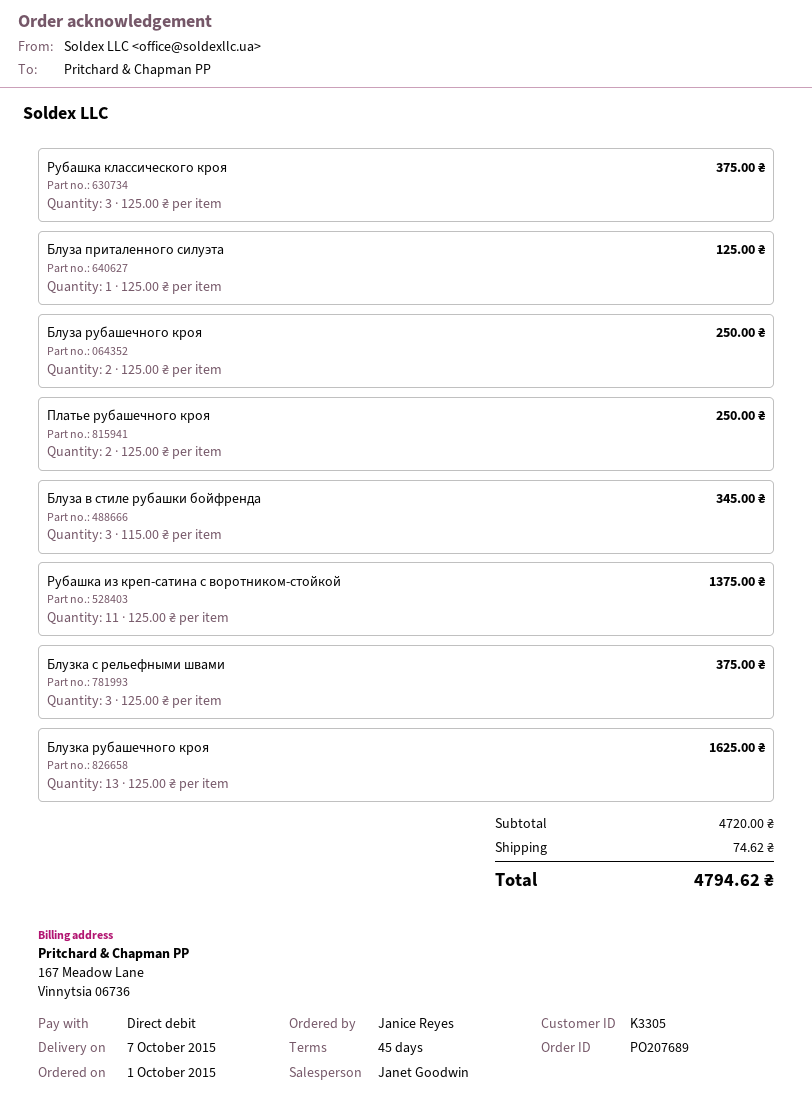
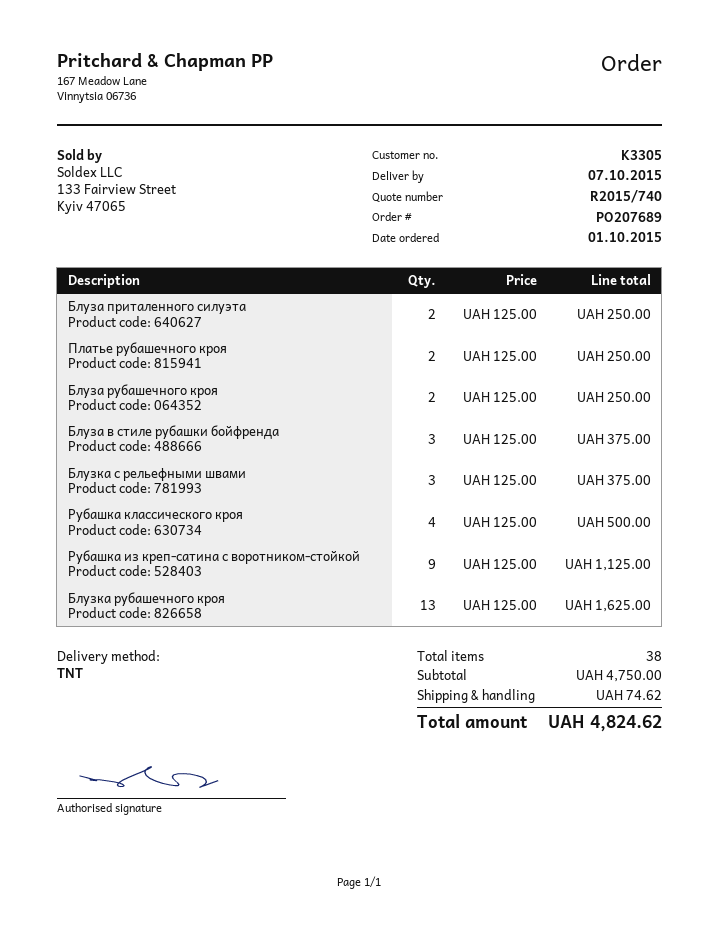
Рубашка классического кроя: 3 x 125.00 = 375.00 -> 4 x 125.00 = 500.00
Блуза приталенного силуэта: 1 x 125.00 = 125.00 -> 2 x 125.00 = 250.00
Блуза в стиле рубашки бойфренда: 3 x 115.00 = 345.00 -> 3 x 125.00 = 375.00
Рубашка из креп-сатина с воротником-стойкой: 11 x 125.00 = 1375.00 -> 9 x 125.00 = 1125.00
subtotal: 4720.00 -> 4750.00
total: 4794.62 -> 4824.62

